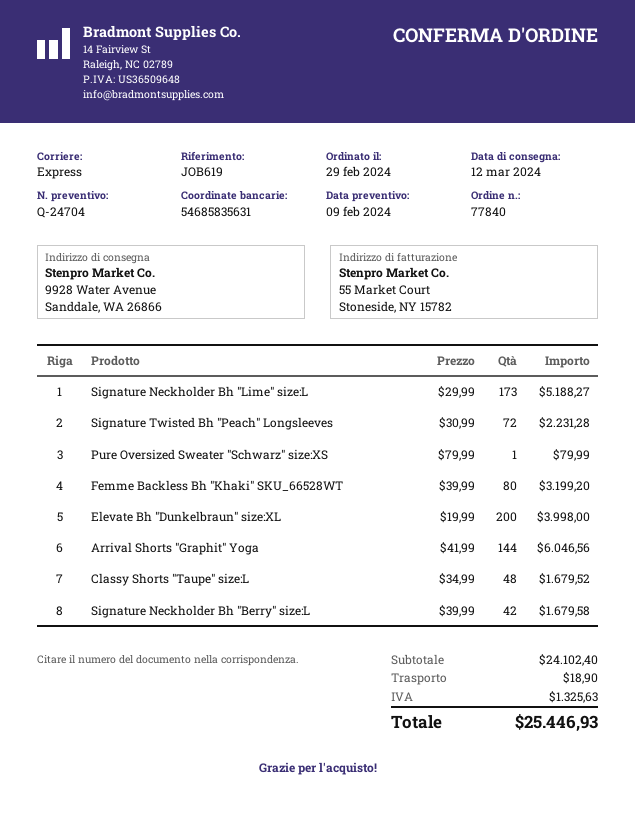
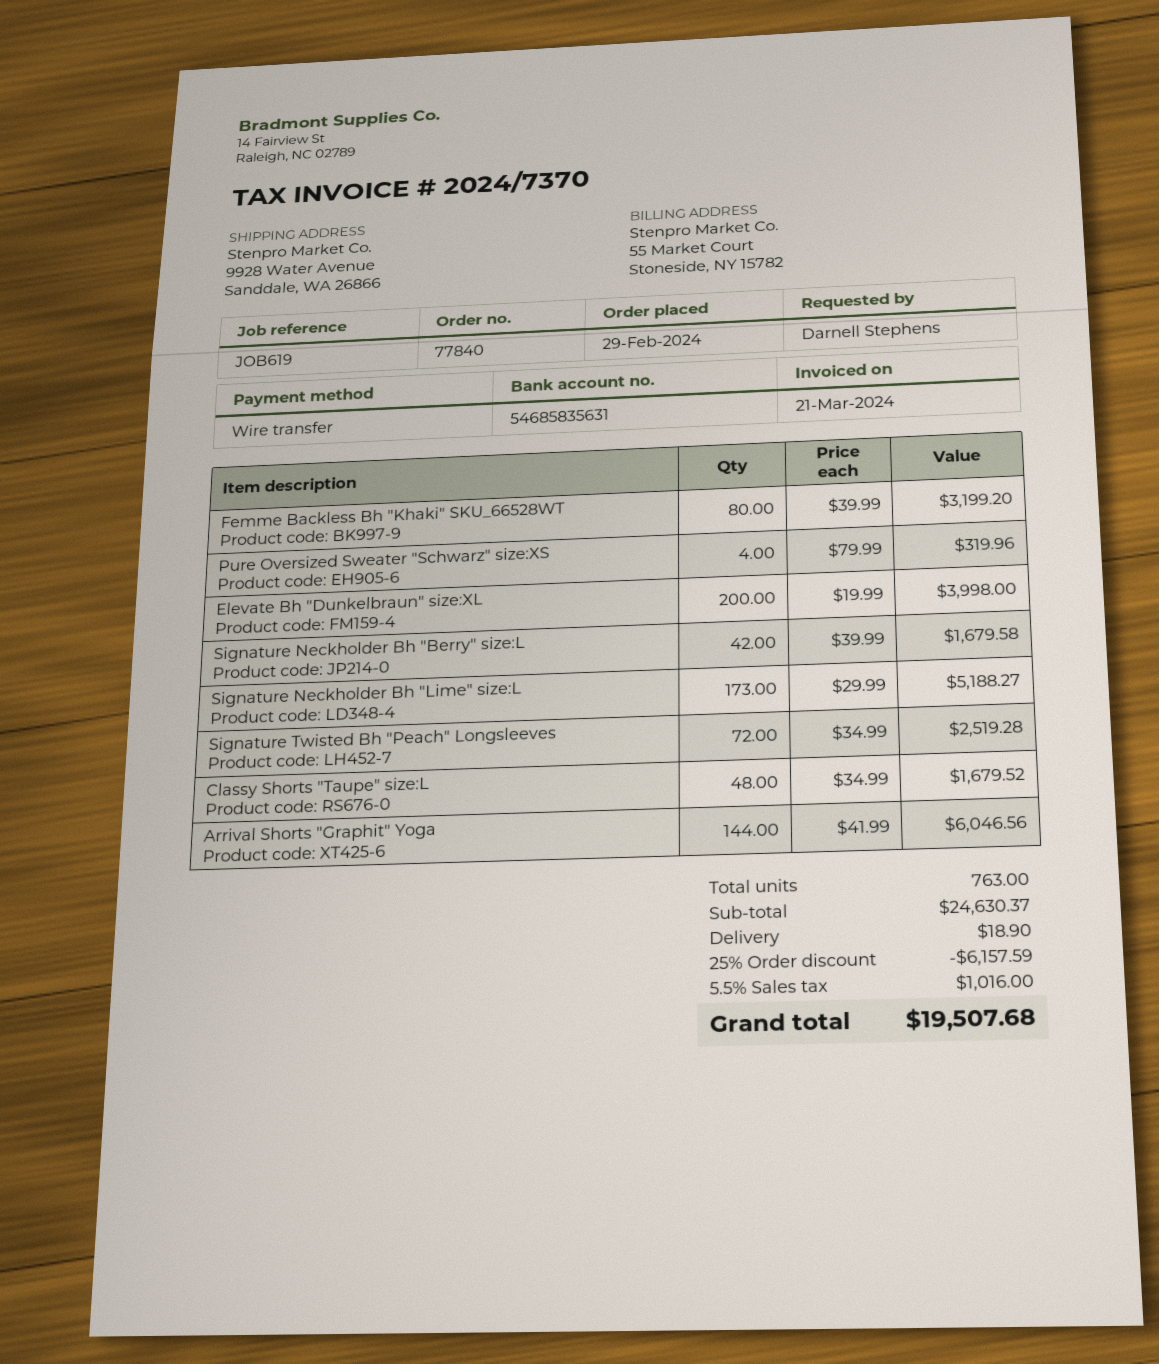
Signature Twisted Bh "Peach" Longsleeves: 72 x 30.99 = 2231.28 -> 72 x 34.99 = 2519.28
Pure Oversized Sweater "Schwarz" size:XS: 1 x 79.99 = 79.99 -> 4 x 79.99 = 319.96
subtotal: 24102.40 -> 24630.37
discount: none -> 25% = 6157.59
tax: 1325.63 -> 1016.00
total: 25446.93 -> 19507.68

